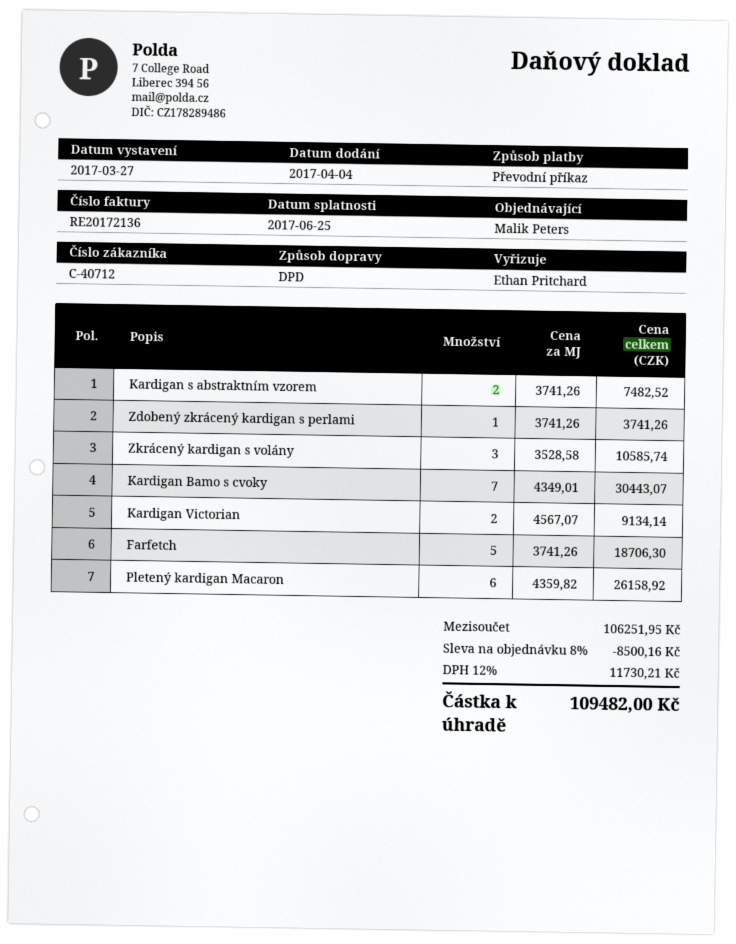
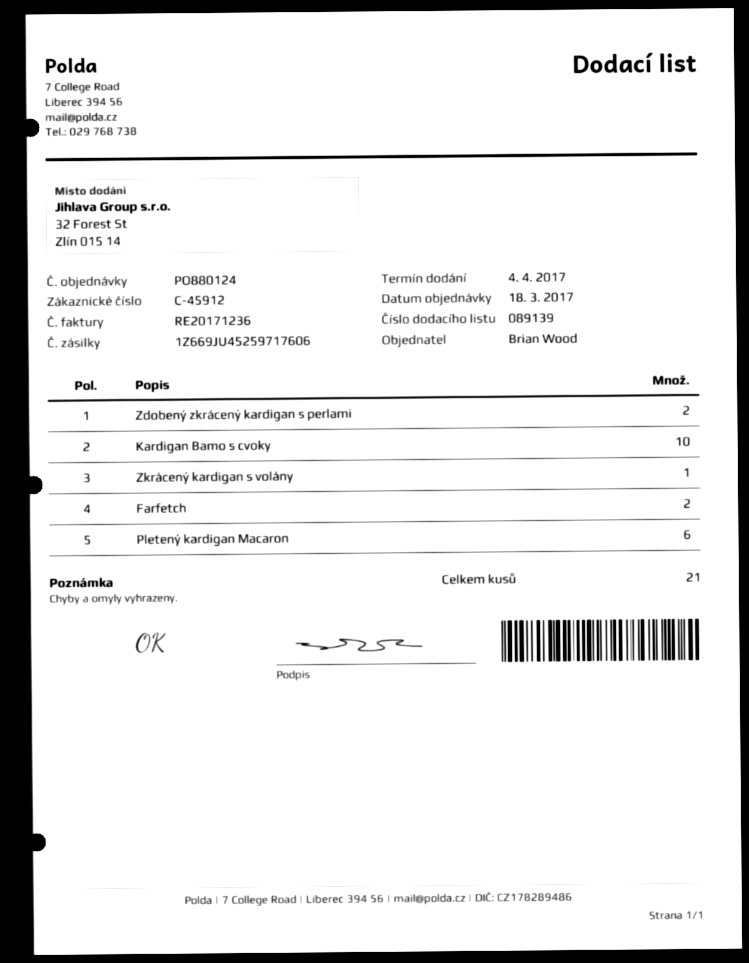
invoice number: RE20172136 -> RE20171236
customer number: C-40712 -> C-45912
ordered by: Malik Peters -> Brian Wood
Kardigan s abstraktním vzorem: 2 -> none
Zdobený zkrácený kardigan s perlami: 1 -> 2
Zkrácený kardigan s volány: 3 -> 1
Kardigan Bamo s cvoky: 7 -> 10
Kardigan Victorian: 2 -> none
Farfetch: 5 -> 2

